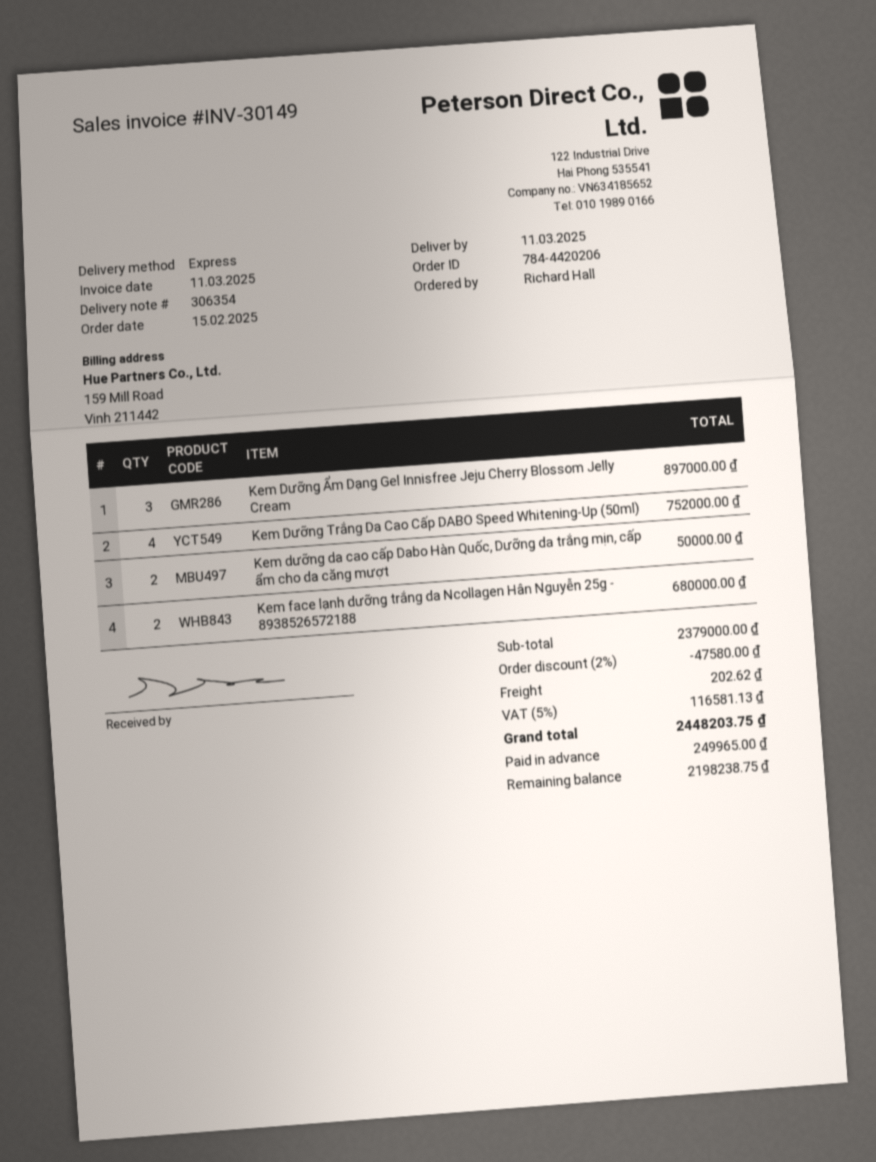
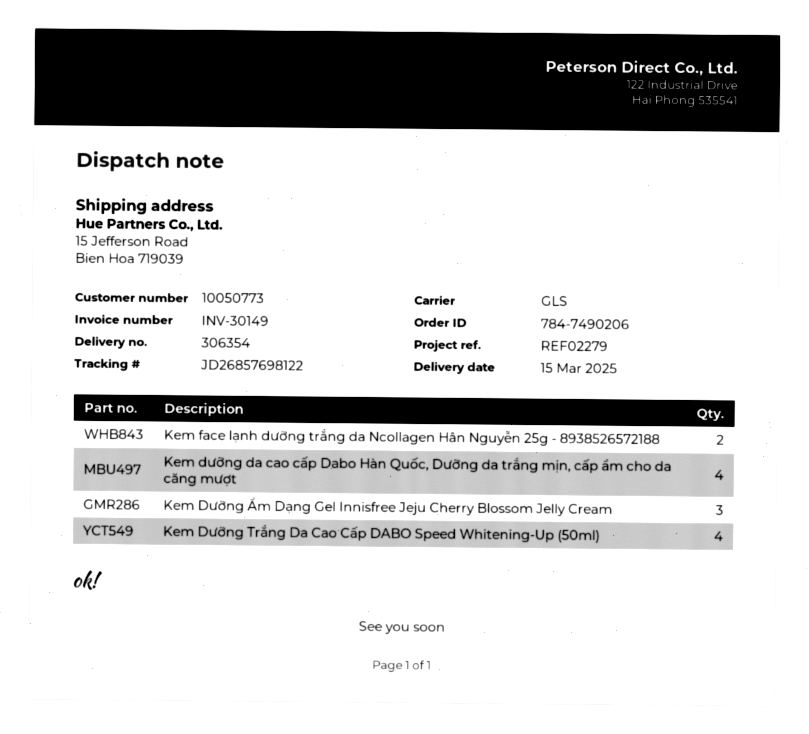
order number: 784-4420206 -> 784-7490206
delivery date: 2025-03-11 -> 2025-03-15
shipping method: express -> GLS
Kem dưỡng da cao cấp Dabo Hàn Quốc, Dưỡng da trắng mịn, cấp ẩm cho da căng mượt: 2 -> 4

